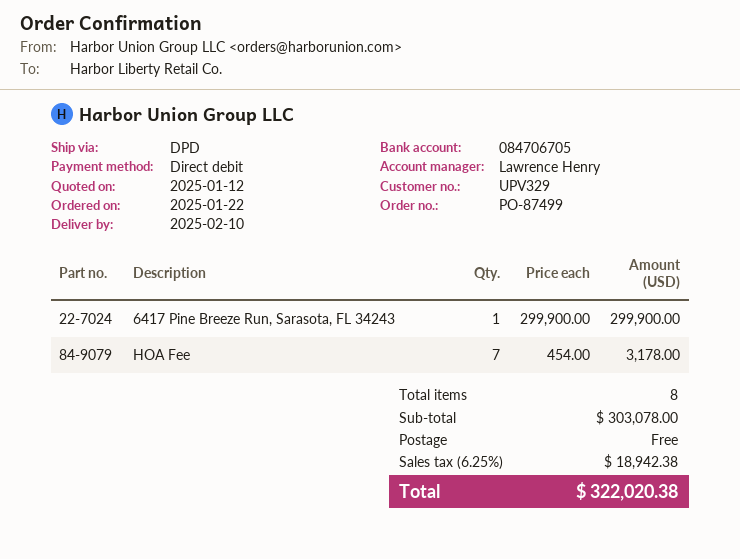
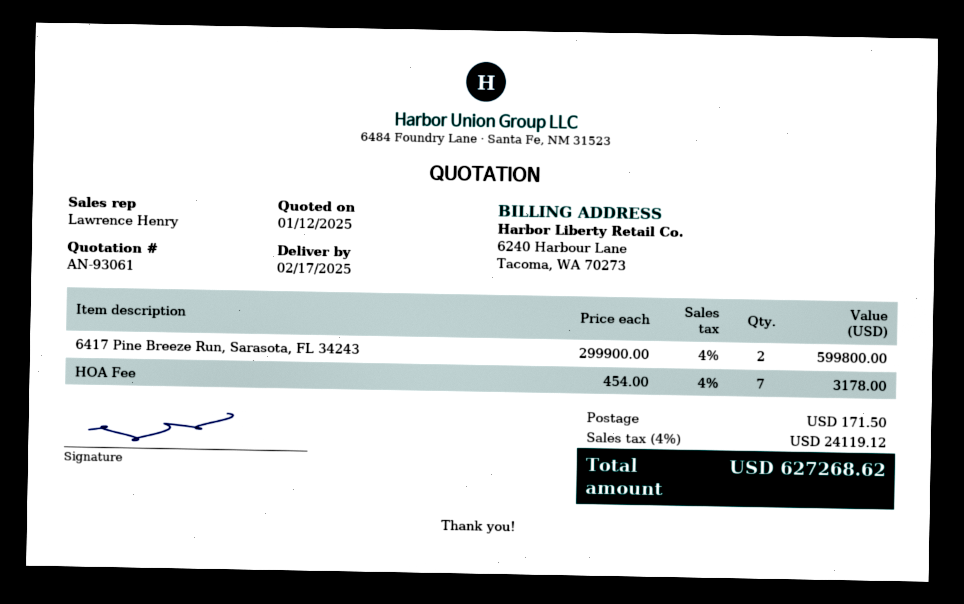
delivery date: 2025-02-10 -> 2025-02-17
6417 Pine Breeze Run, Sarasota, FL 34243: 1 x 299900.00 = 299900.00 -> 2 x 299900.00 = 599800.00
shipping: 0.00 -> 171.50
tax: 6.25% = 18942.38 -> 4% = 24119.12
total: 322020.38 -> 627268.62

